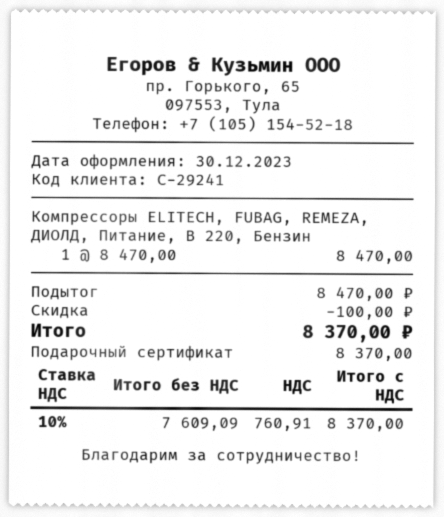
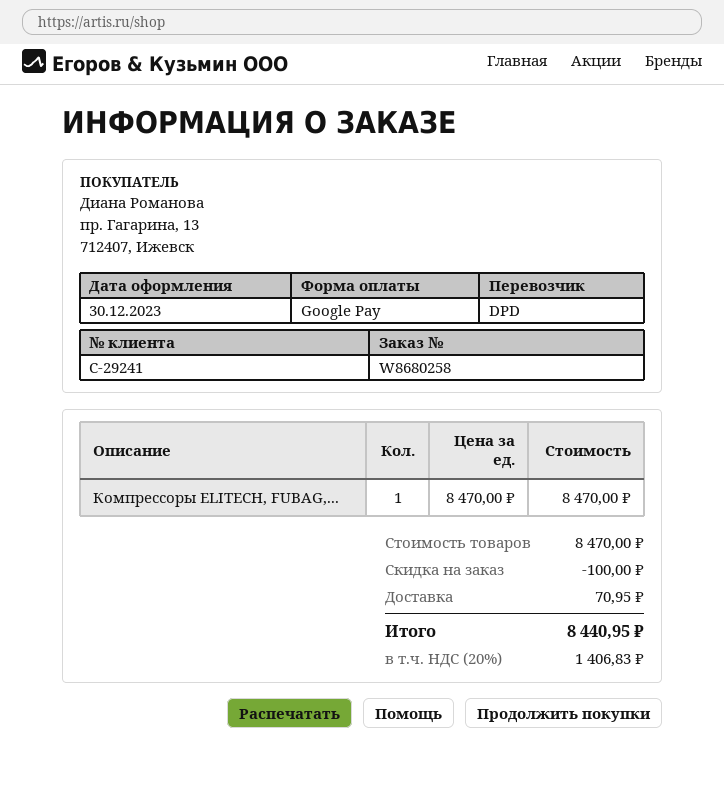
payment method: gift card -> Google Pay
shipping: none -> 70.95
tax: 10% = 760.91 -> 20% = 1406.83
total: 8370.00 -> 8440.95

